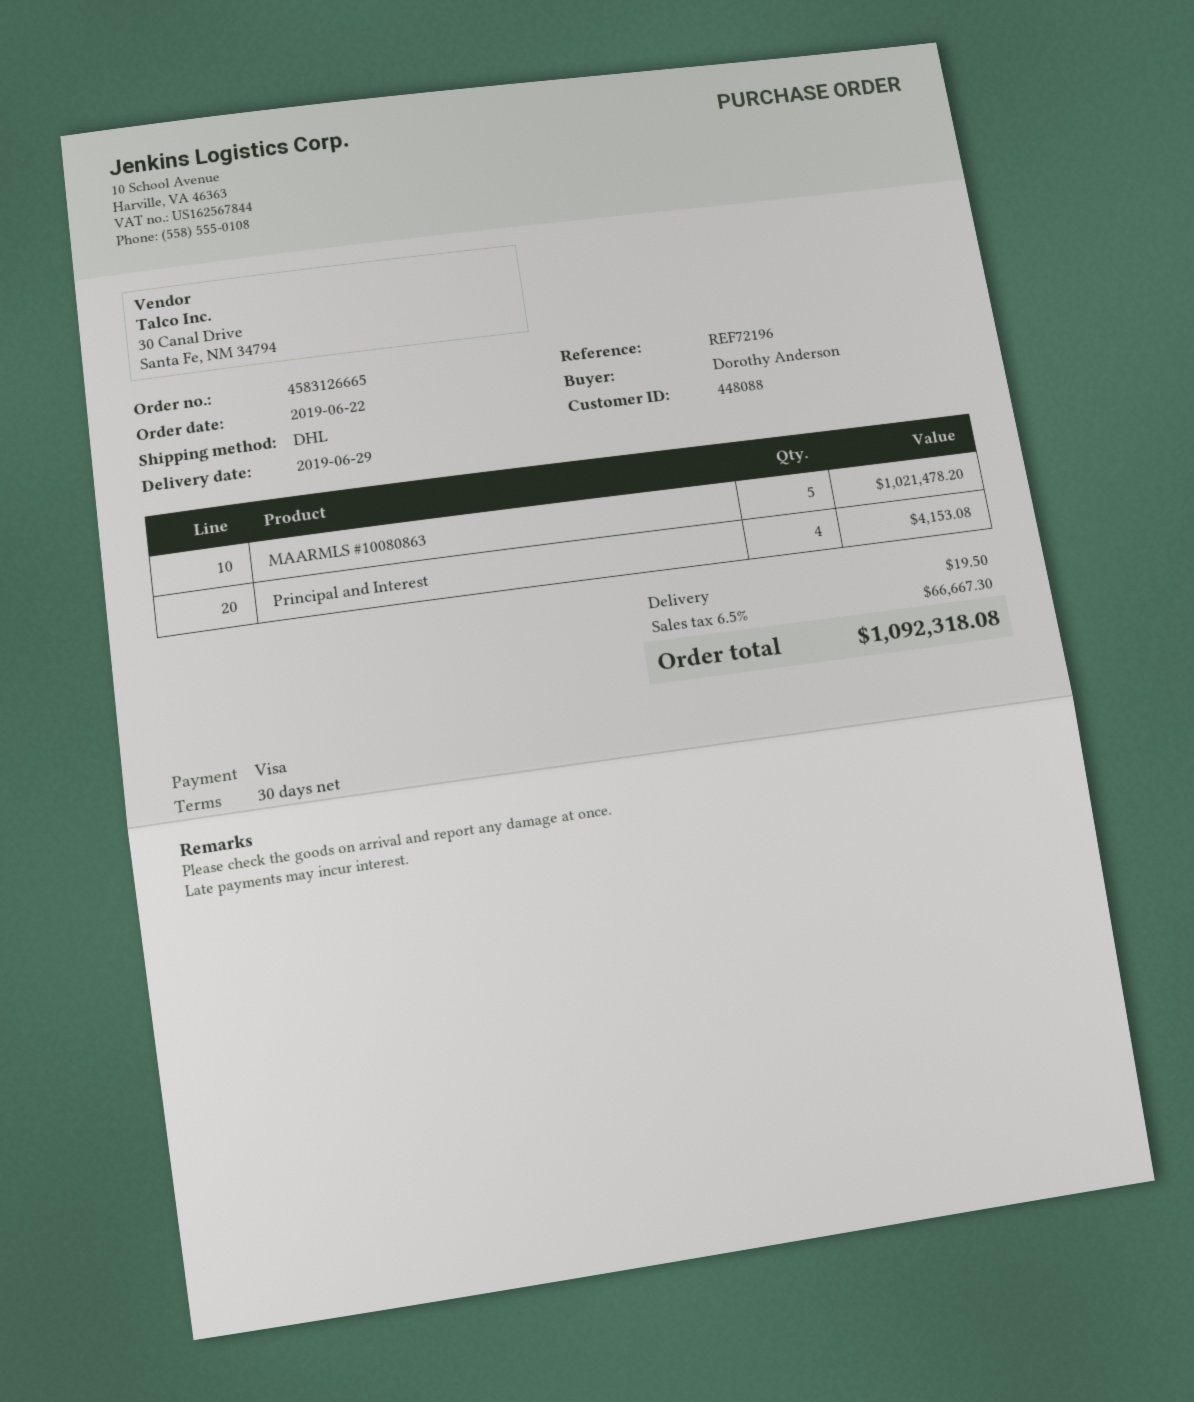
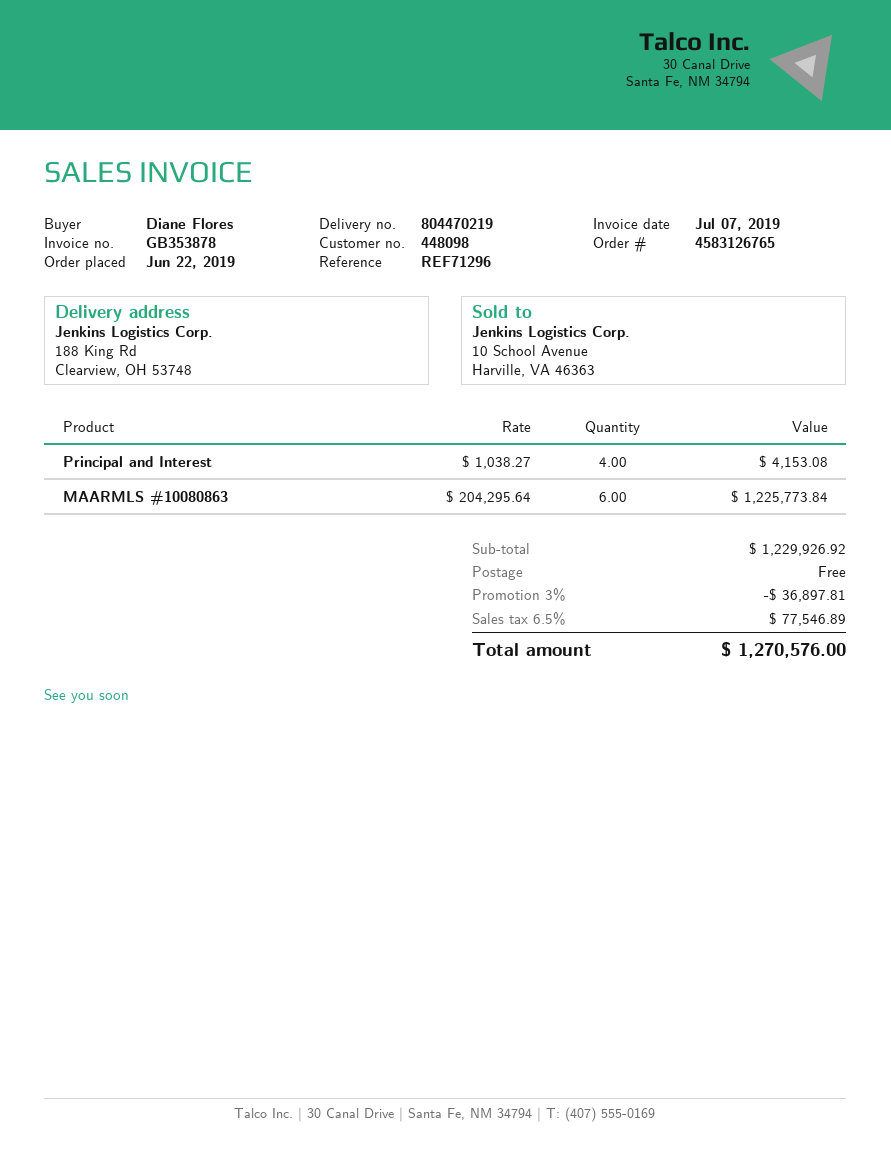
order number: 4583126665 -> 4583126765
customer number: 448088 -> 448098
reference: REF72196 -> REF71296
ordered by: Dorothy Anderson -> Diane Flores
MAARMLS #10080863: 5 for 1021478.20 -> 6 for 1225773.84
discount: none -> 3% = 36897.81
shipping: 19.50 -> 0.00
tax: 6.5% = 66667.30 -> 6.5% = 77546.89
total: 1092318.08 -> 1270576.00

